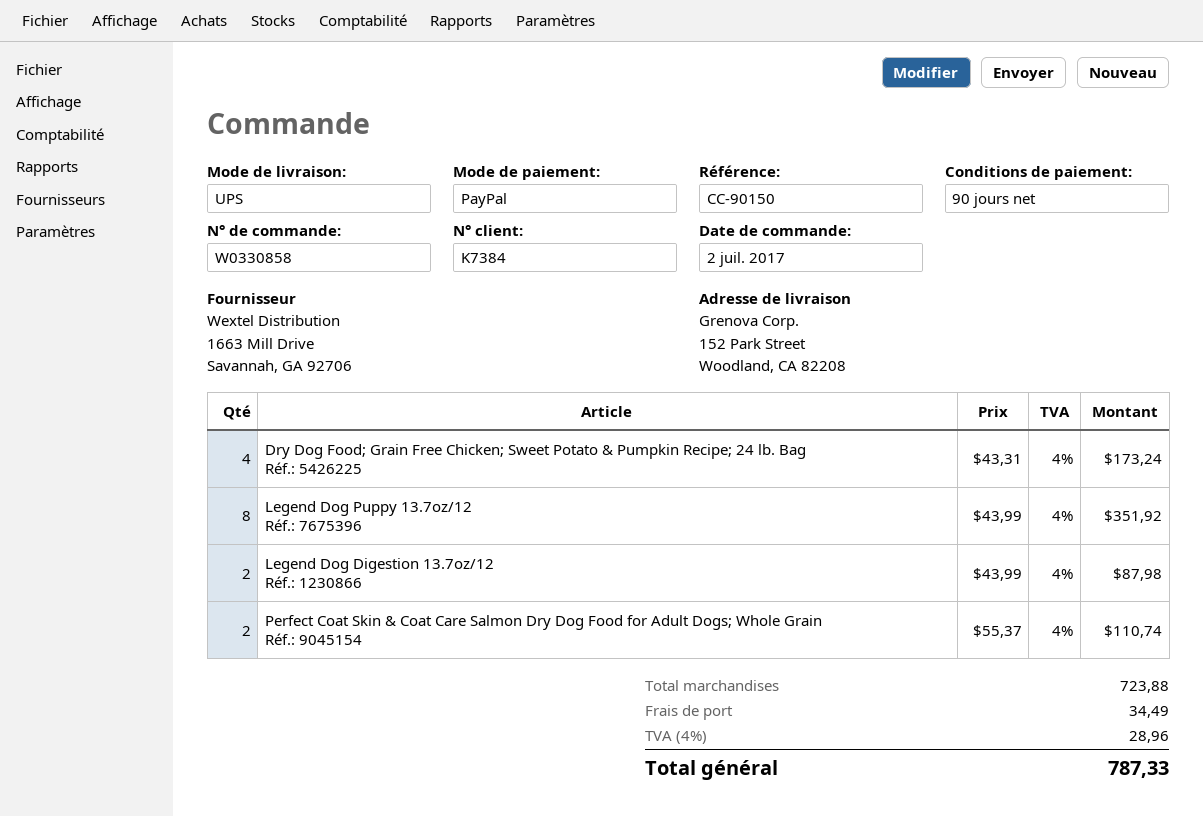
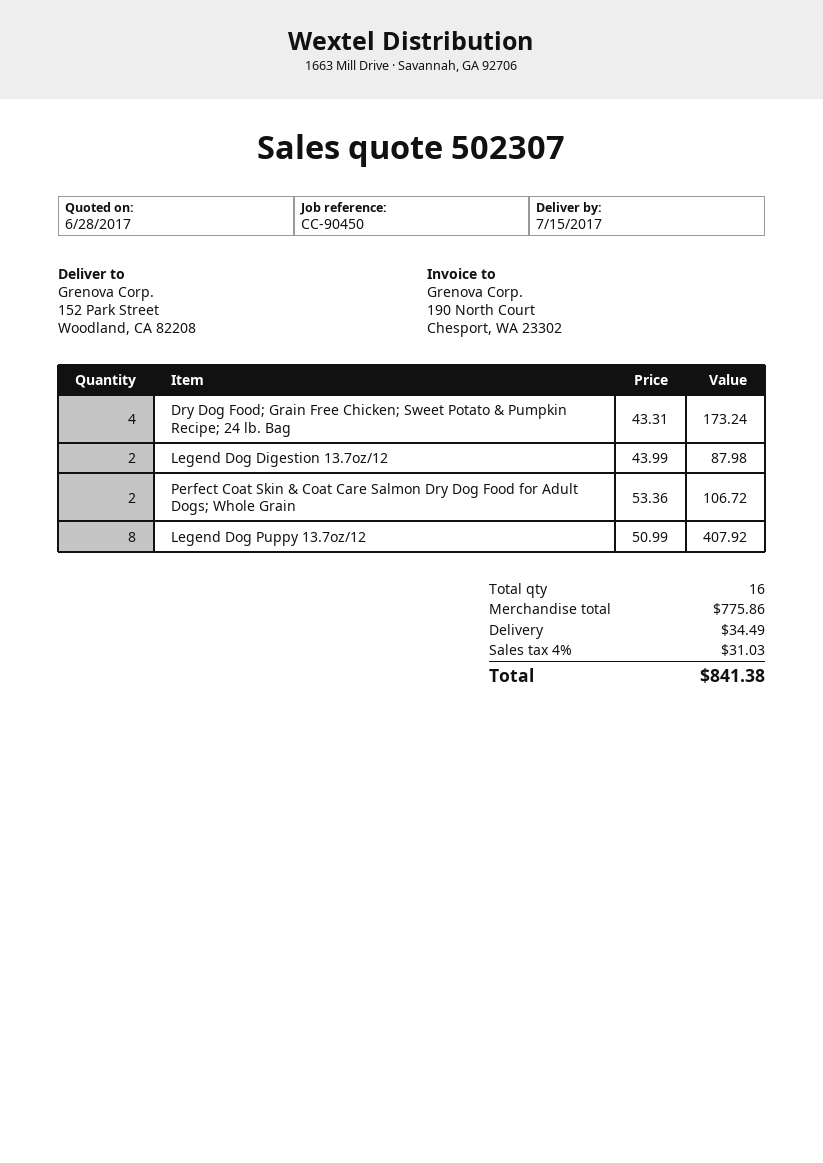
reference: CC-90150 -> CC-90450
Legend Dog Puppy 13.7oz/12: 8 x 43.99 = 351.92 -> 8 x 50.99 = 407.92
Perfect Coat Skin & Coat Care Salmon Dry Dog Food for Adult Dogs; Whole Grain: 2 x 55.37 = 110.74 -> 2 x 53.36 = 106.72
subtotal: 723.88 -> 775.86
tax: 4% = 28.96 -> 4% = 31.03
total: 787.33 -> 841.38

